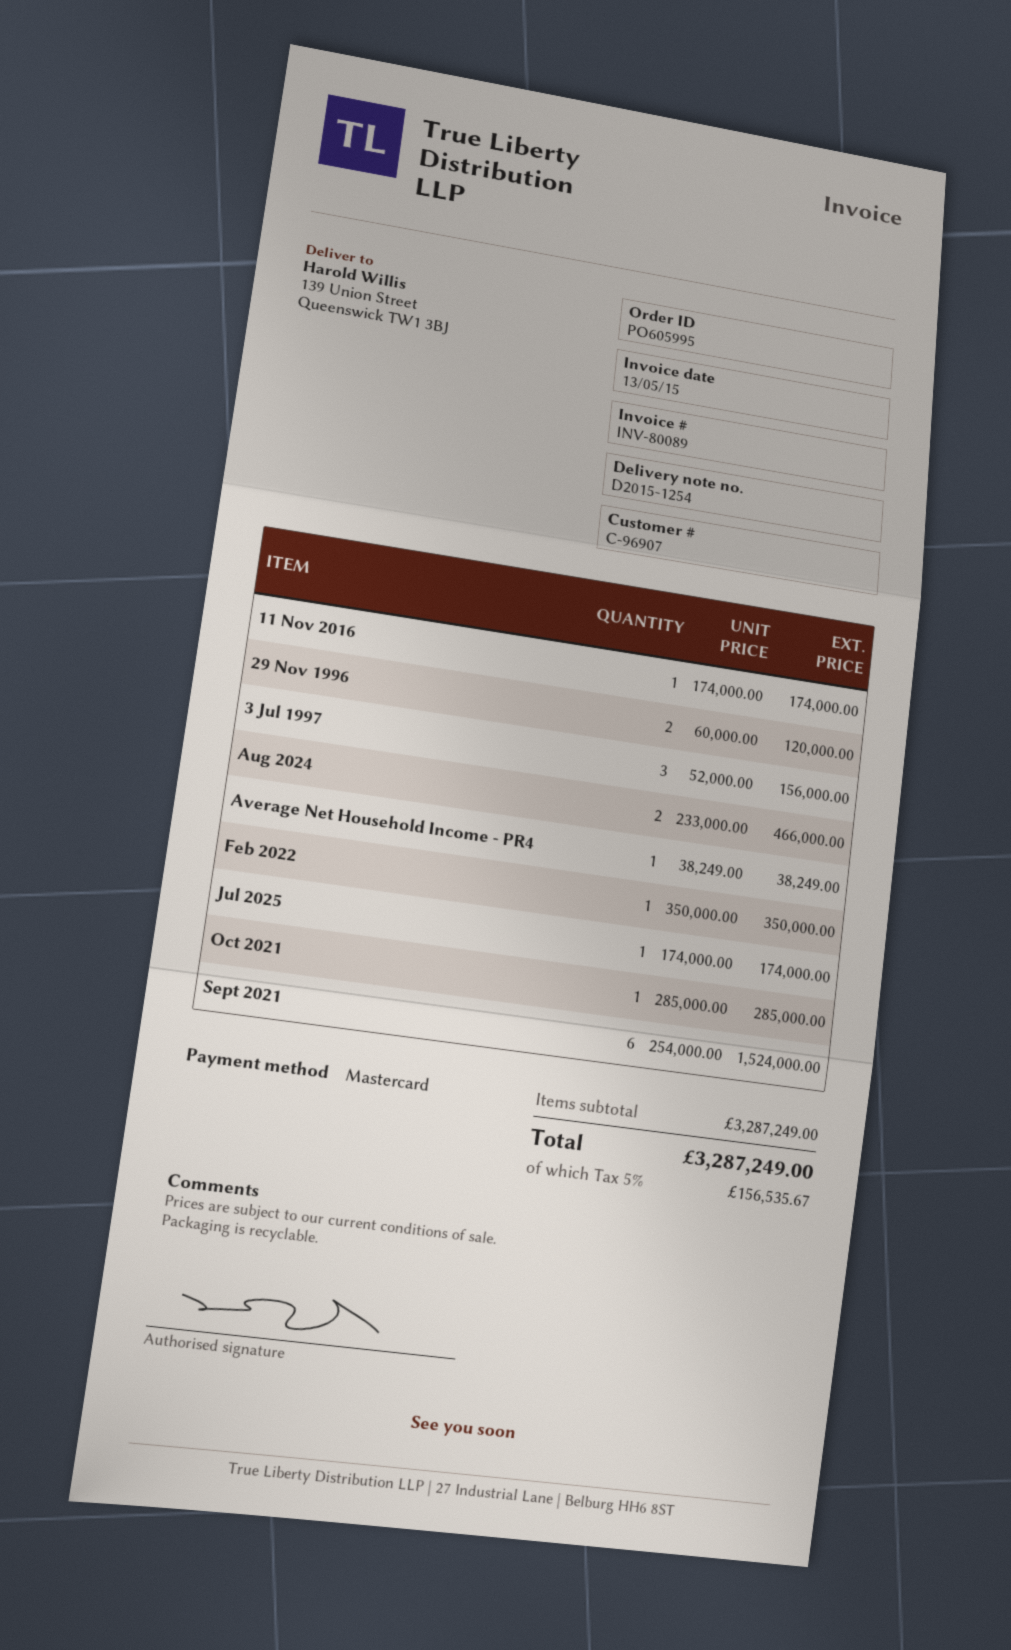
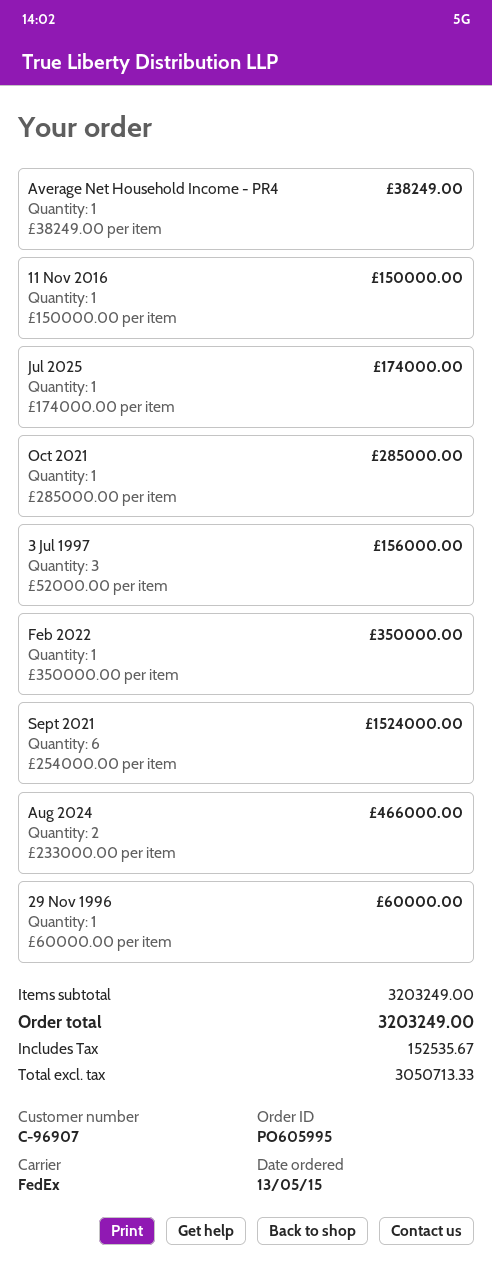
11 Nov 2016: 1 x 174000.00 = 174000.00 -> 1 x 150000.00 = 150000.00
29 Nov 1996: 2 x 60000.00 = 120000.00 -> 1 x 60000.00 = 60000.00
subtotal: 3287249.00 -> 3203249.00
tax: 156535.67 -> 152535.67
total: 3287249.00 -> 3203249.00

